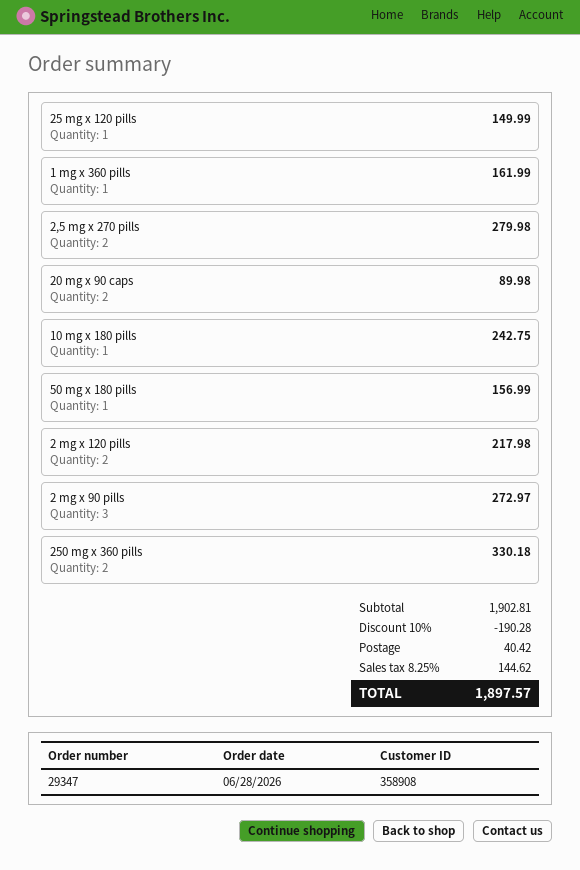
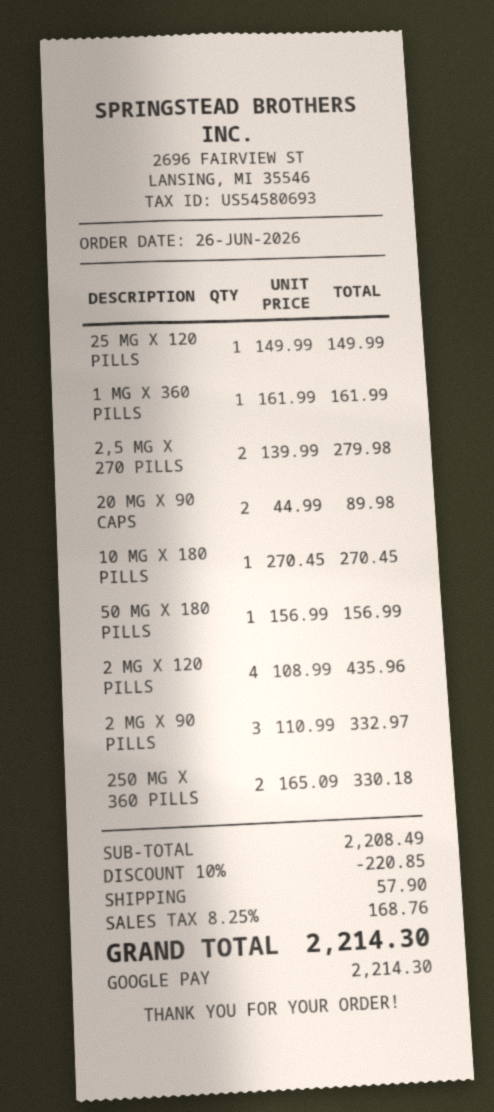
order date: 2026-06-28 -> 2026-06-26
10 mg x 180 pills: 1 for 242.75 -> 1 for 270.45
2 mg x 120 pills: 2 for 217.98 -> 4 for 435.96
2 mg x 90 pills: 3 for 272.97 -> 3 for 332.97
subtotal: 1902.81 -> 2208.49
discount: 10% = 190.28 -> 10% = 220.85
shipping: 40.42 -> 57.90
tax: 8.25% = 144.62 -> 8.25% = 168.76
total: 1897.57 -> 2214.30

